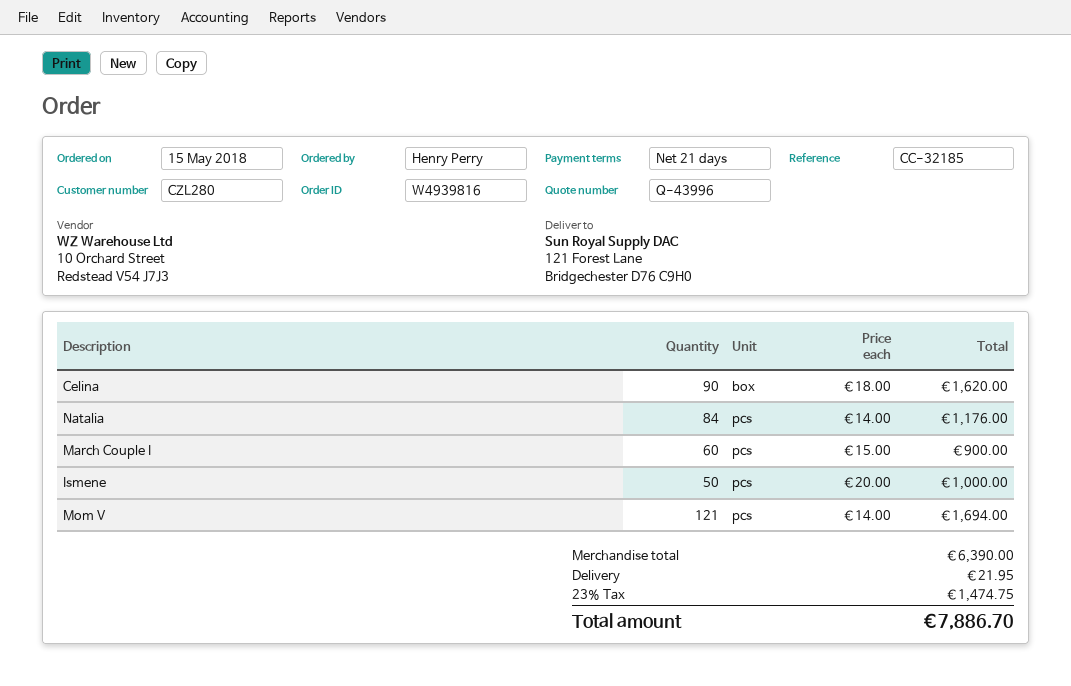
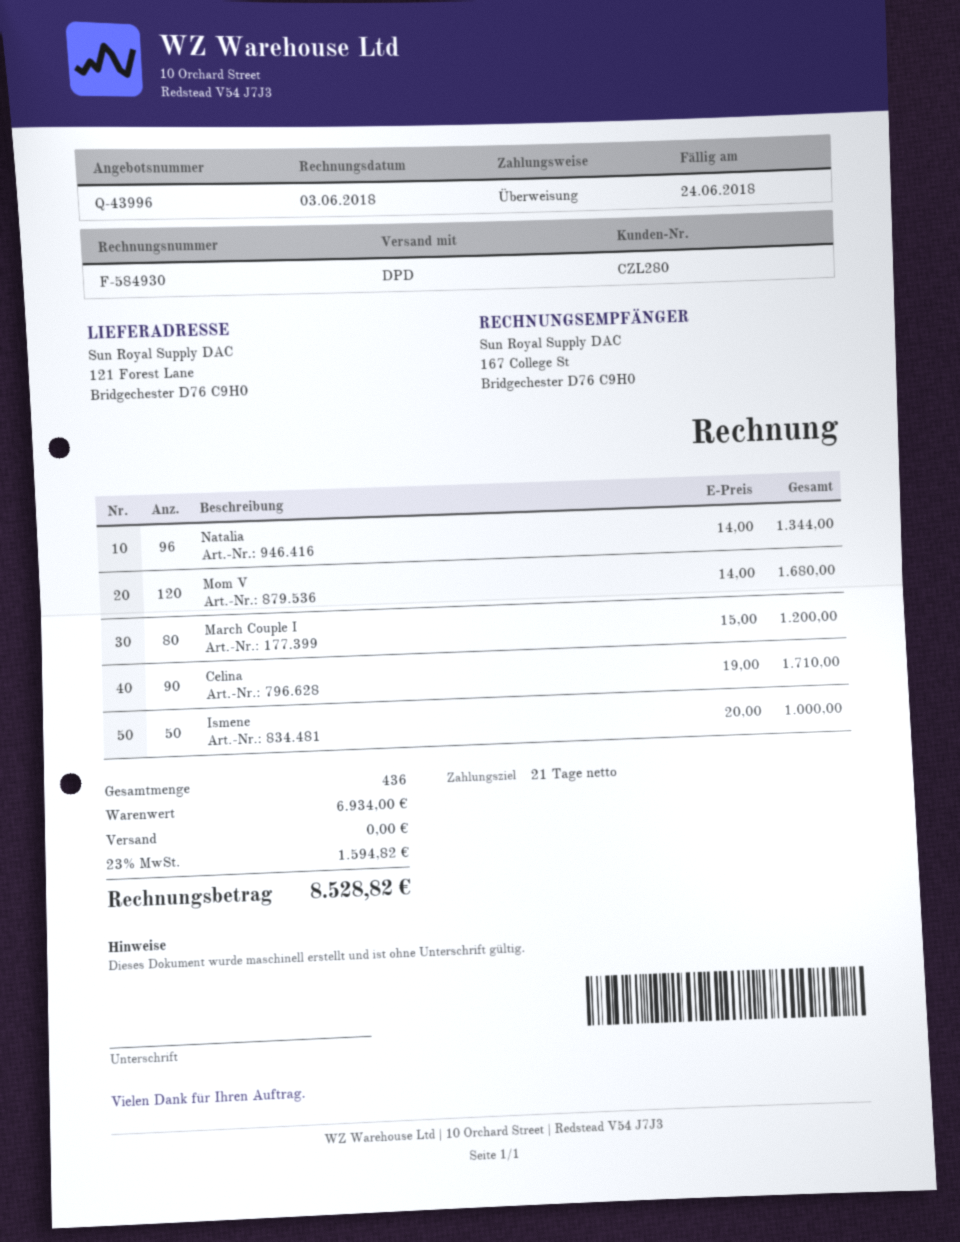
Celina: 90 x 18.00 = 1620.00 -> 90 x 19.00 = 1710.00
Natalia: 84 x 14.00 = 1176.00 -> 96 x 14.00 = 1344.00
March Couple I: 60 x 15.00 = 900.00 -> 80 x 15.00 = 1200.00
Mom V: 121 x 14.00 = 1694.00 -> 120 x 14.00 = 1680.00
subtotal: 6390.00 -> 6934.00
shipping: 21.95 -> 0.00
tax: 23% = 1474.75 -> 23% = 1594.82
total: 7886.70 -> 8528.82

